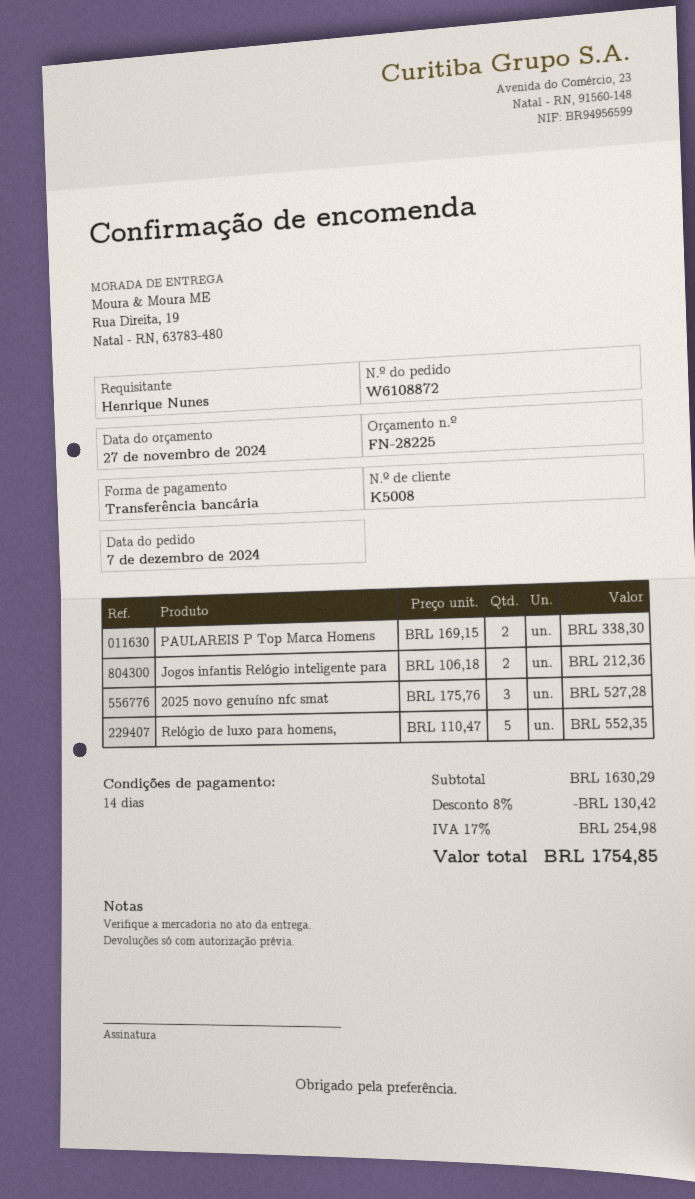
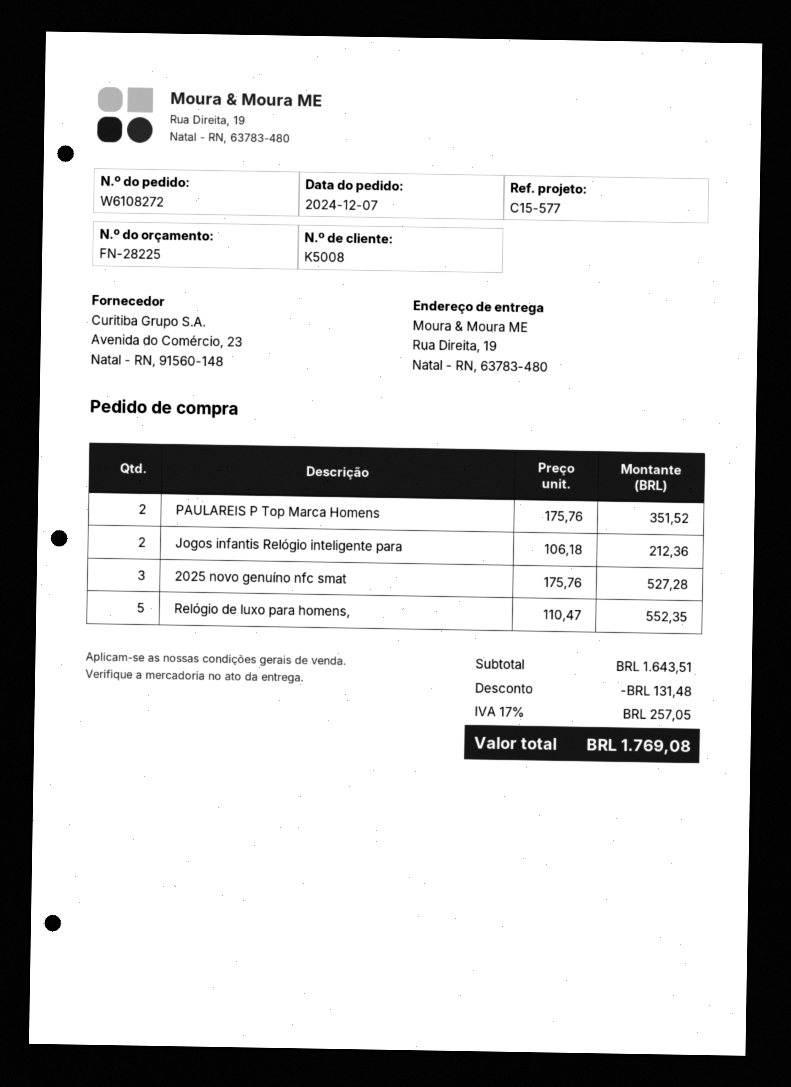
order number: W6108872 -> W6108272
PAULAREIS P Top Marca Homens: 2 x 169.15 = 338.30 -> 2 x 175.76 = 351.52
subtotal: 1630.29 -> 1643.51
discount: 130.42 -> 131.48
tax: 17% = 254.98 -> 17% = 257.05
total: 1754.85 -> 1769.08

